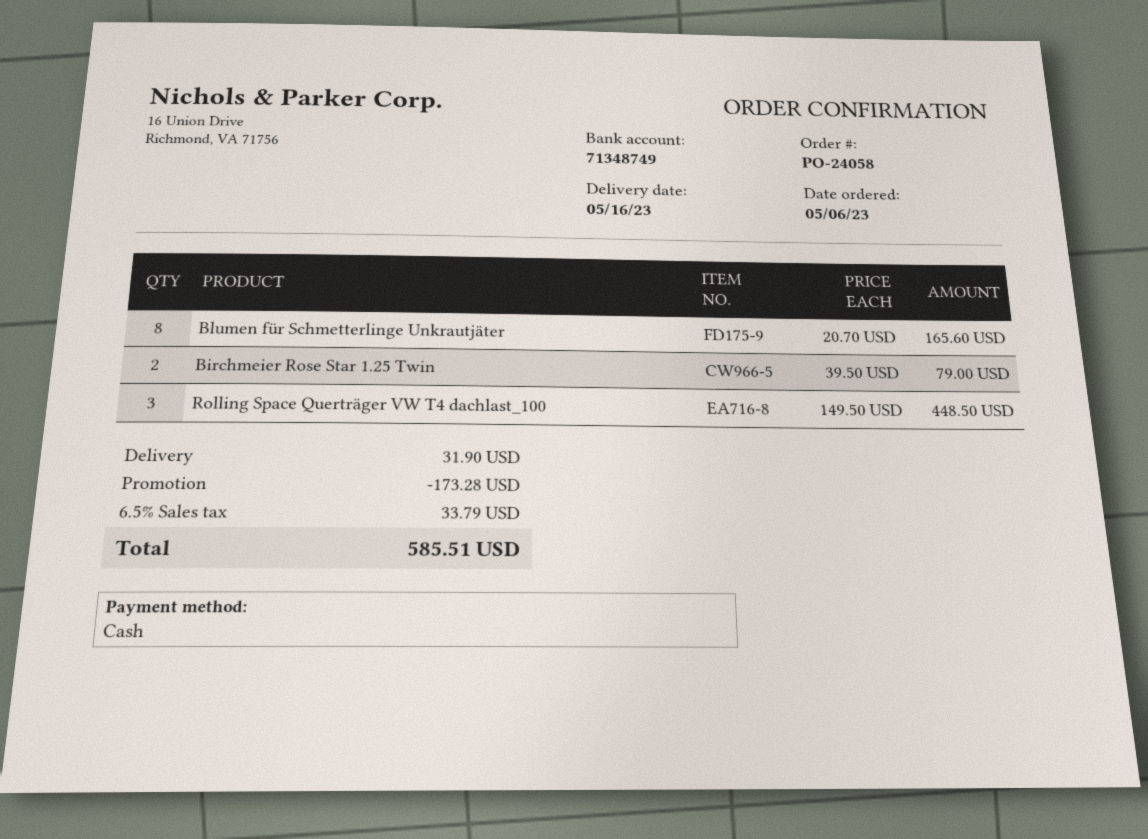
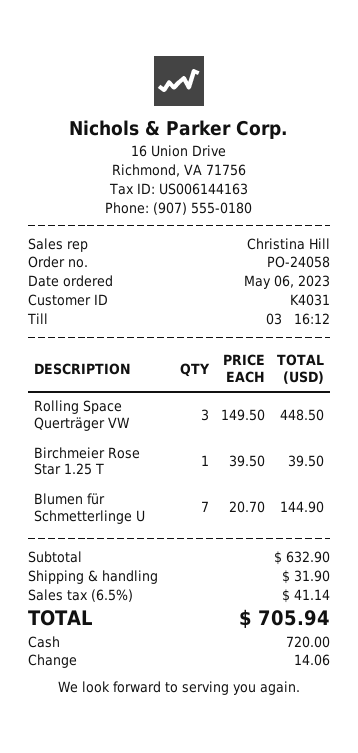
Blumen für Schmetterlinge Unkrautjäter: 8 x 20.70 = 165.60 -> 7 x 20.70 = 144.90
Birchmeier Rose Star 1.25 Twin: 2 x 39.50 = 79.00 -> 1 x 39.50 = 39.50
discount: 173.28 -> none
tax: 6.5% = 33.79 -> 6.5% = 41.14
total: 585.51 -> 705.94

